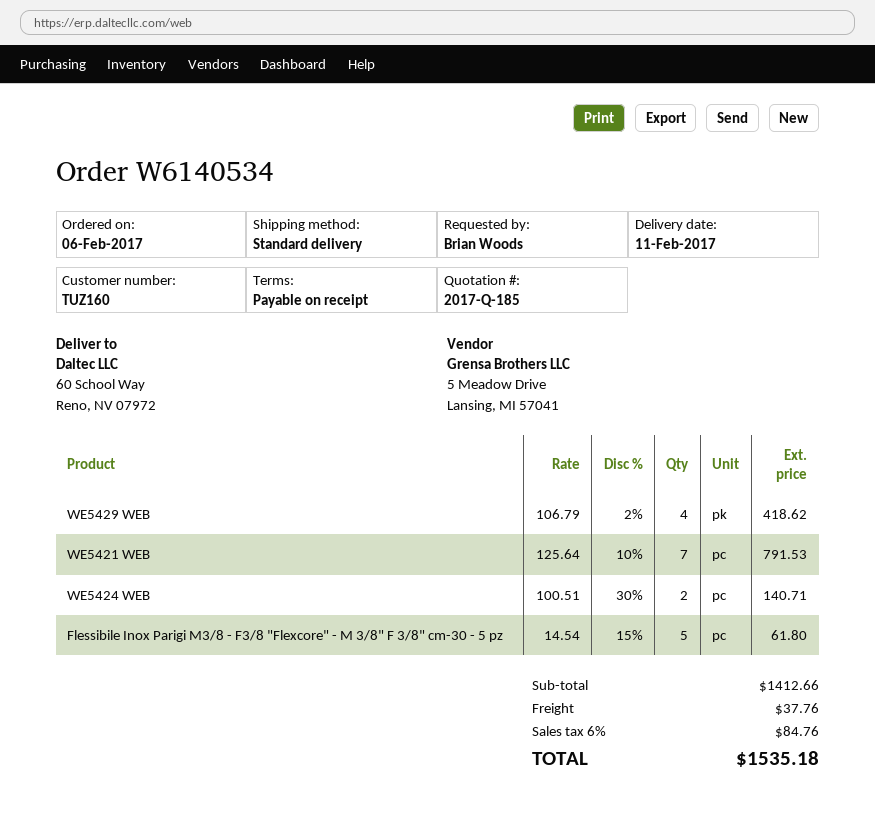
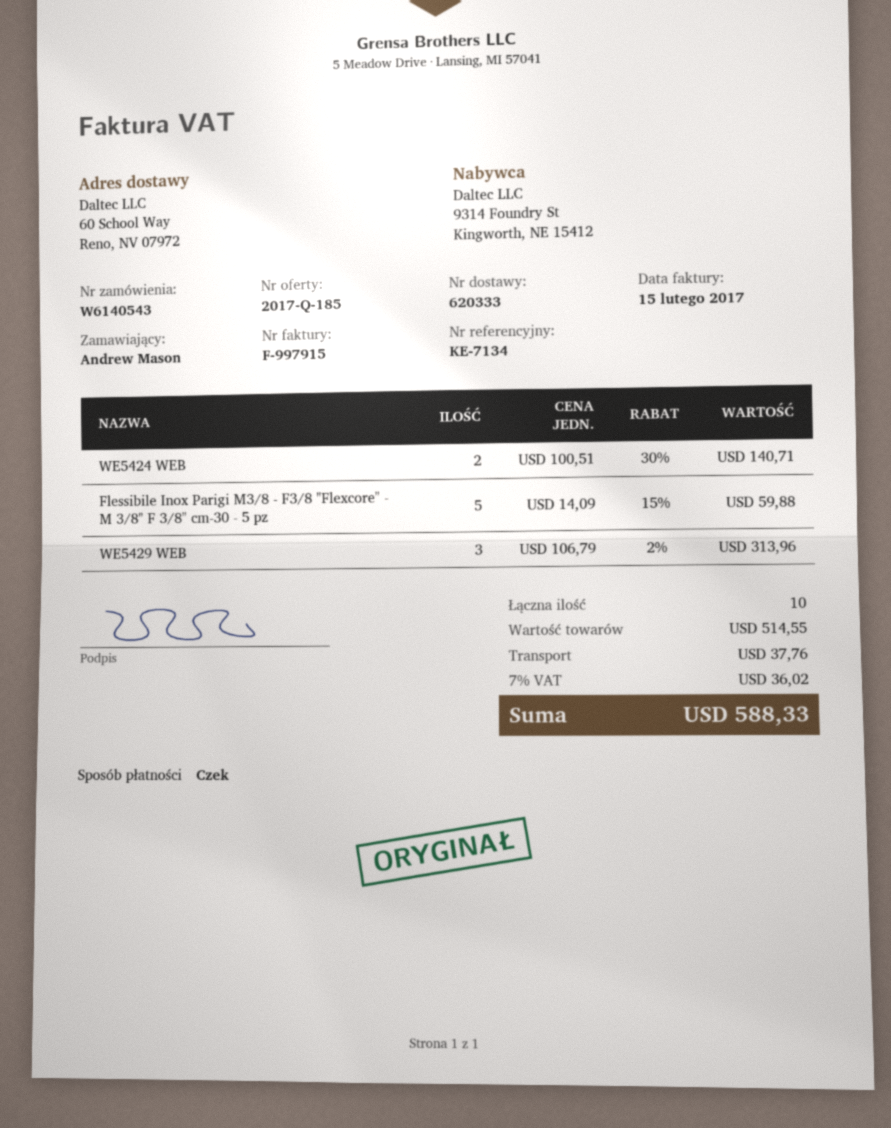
order number: W6140534 -> W6140543
ordered by: Brian Woods -> Andrew Mason
WE5429 WEB: 4 x 106.79 - 2% = 418.62 -> 3 x 106.79 - 2% = 313.96
WE5421 WEB: 7 x 125.64 - 10% = 791.53 -> none
Flessibile Inox Parigi M3/8 - F3/8 "Flexcore" - M 3/8" F 3/8" cm-30 - 5 pz: 5 x 14.54 - 15% = 61.80 -> 5 x 14.09 - 15% = 59.88
subtotal: 1412.66 -> 514.55
tax: 6% = 84.76 -> 7% = 36.02
total: 1535.18 -> 588.33

